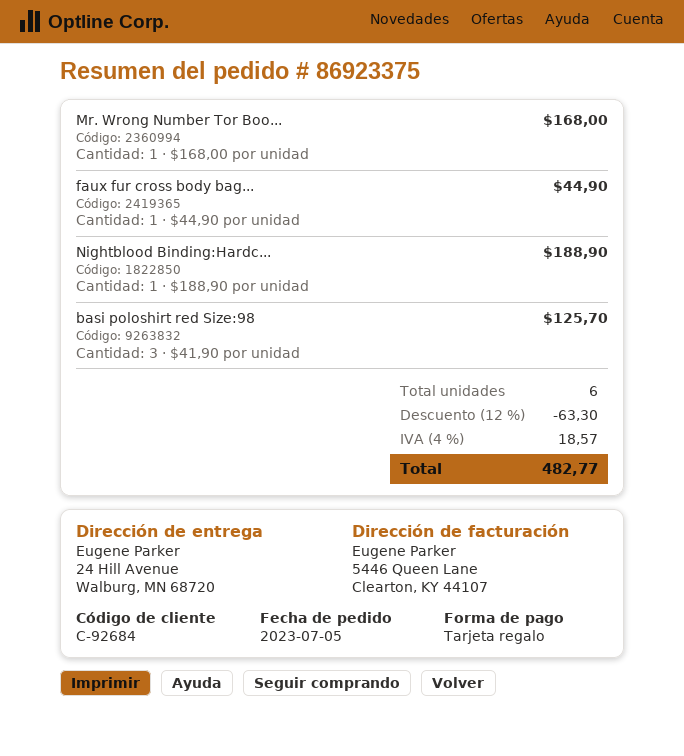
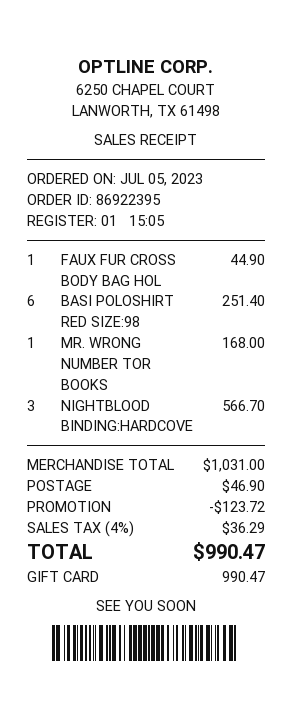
order number: 86923375 -> 86922395
Nightblood Binding:Hardc...: 1 for 188.90 -> 3 for 566.70
basi poloshirt red Size:98: 3 for 125.70 -> 6 for 251.40
discount: 63.30 -> 123.72
shipping: none -> 46.90
tax: 4% = 18.57 -> 4% = 36.29
total: 482.77 -> 990.47

